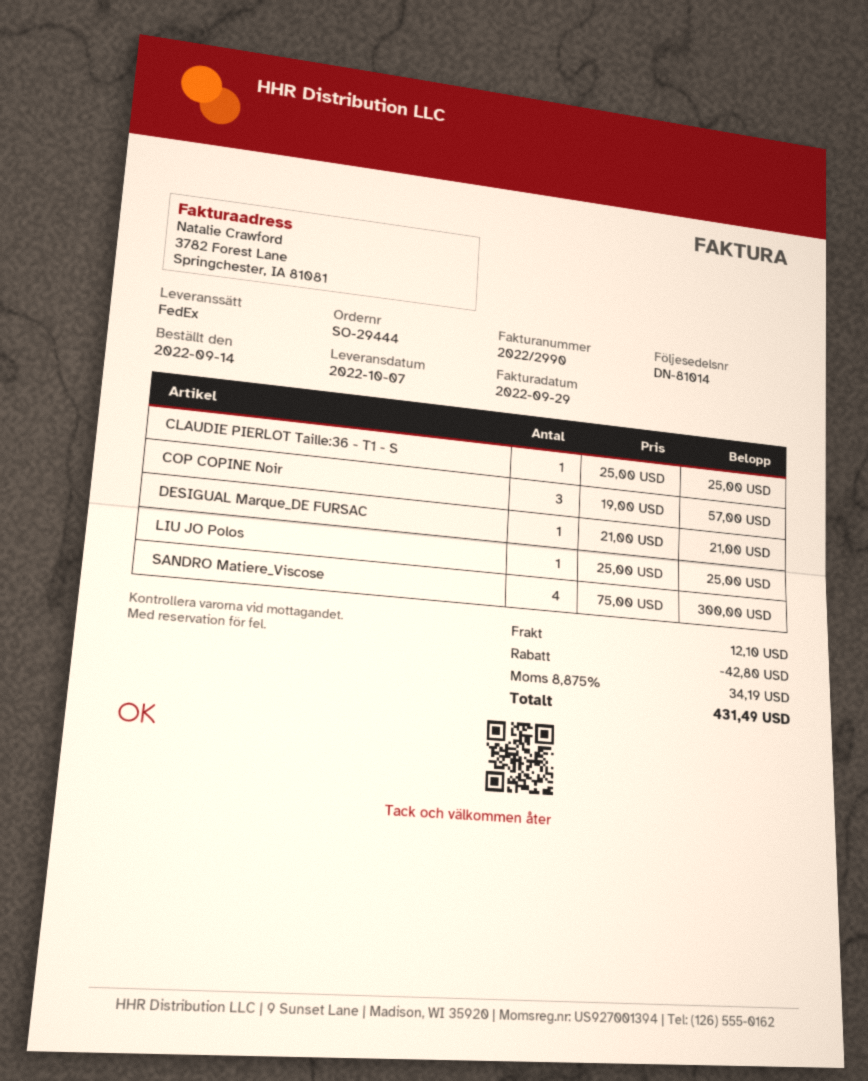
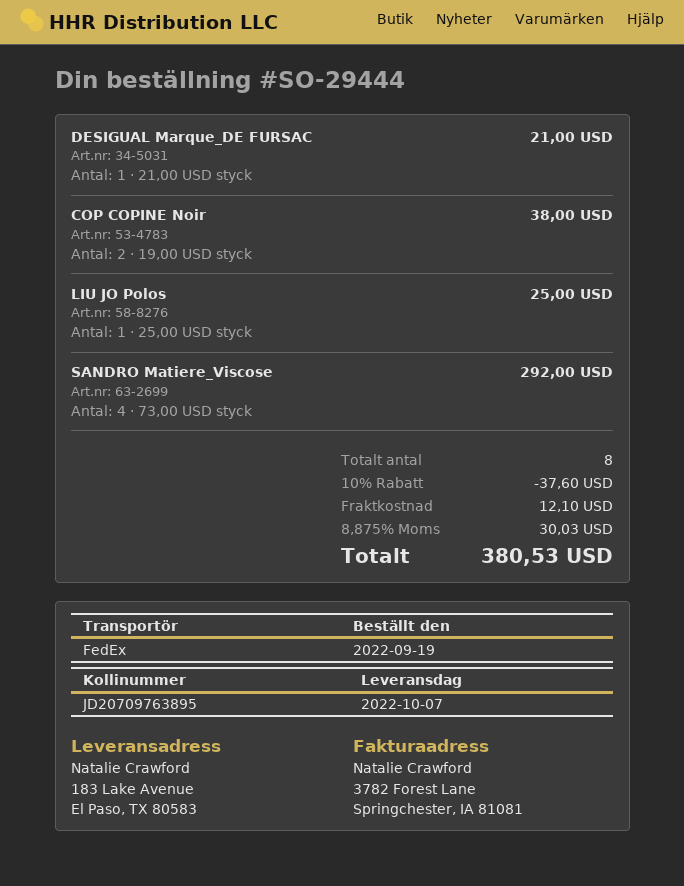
order date: 2022-09-14 -> 2022-09-19
CLAUDIE PIERLOT Taille:36 - T1 - S: 1 x 25.00 = 25.00 -> none
COP COPINE Noir: 3 x 19.00 = 57.00 -> 2 x 19.00 = 38.00
SANDRO Matiere_Viscose: 4 x 75.00 = 300.00 -> 4 x 73.00 = 292.00
discount: 42.80 -> 37.60
tax: 8.875% = 34.19 -> 8.875% = 30.03
total: 431.49 -> 380.53

